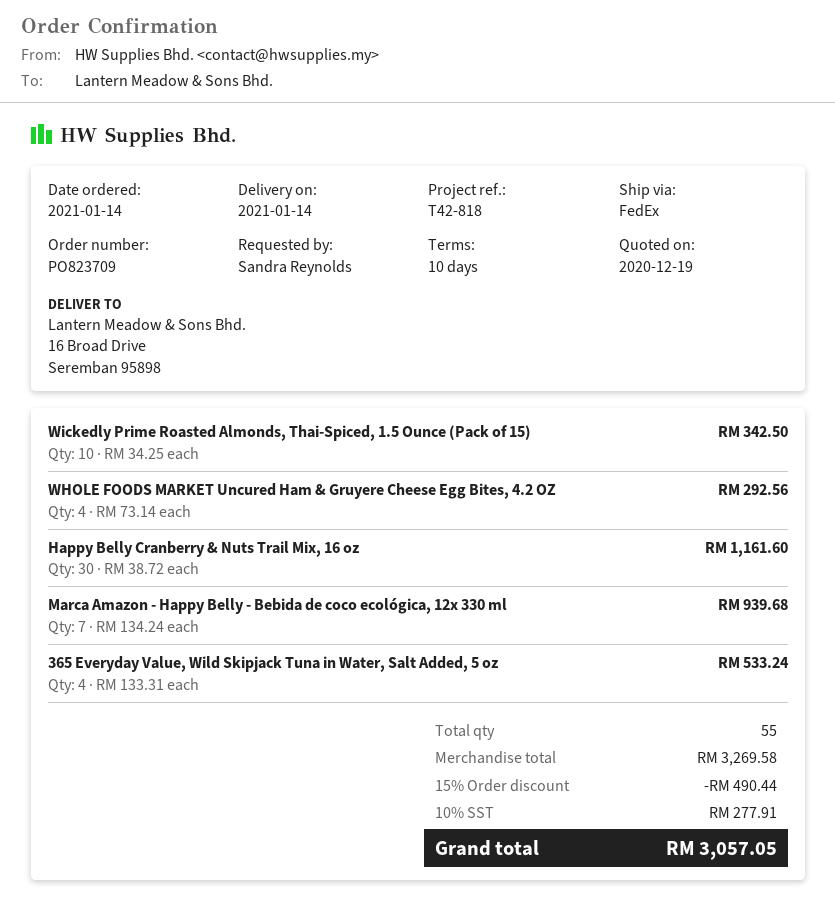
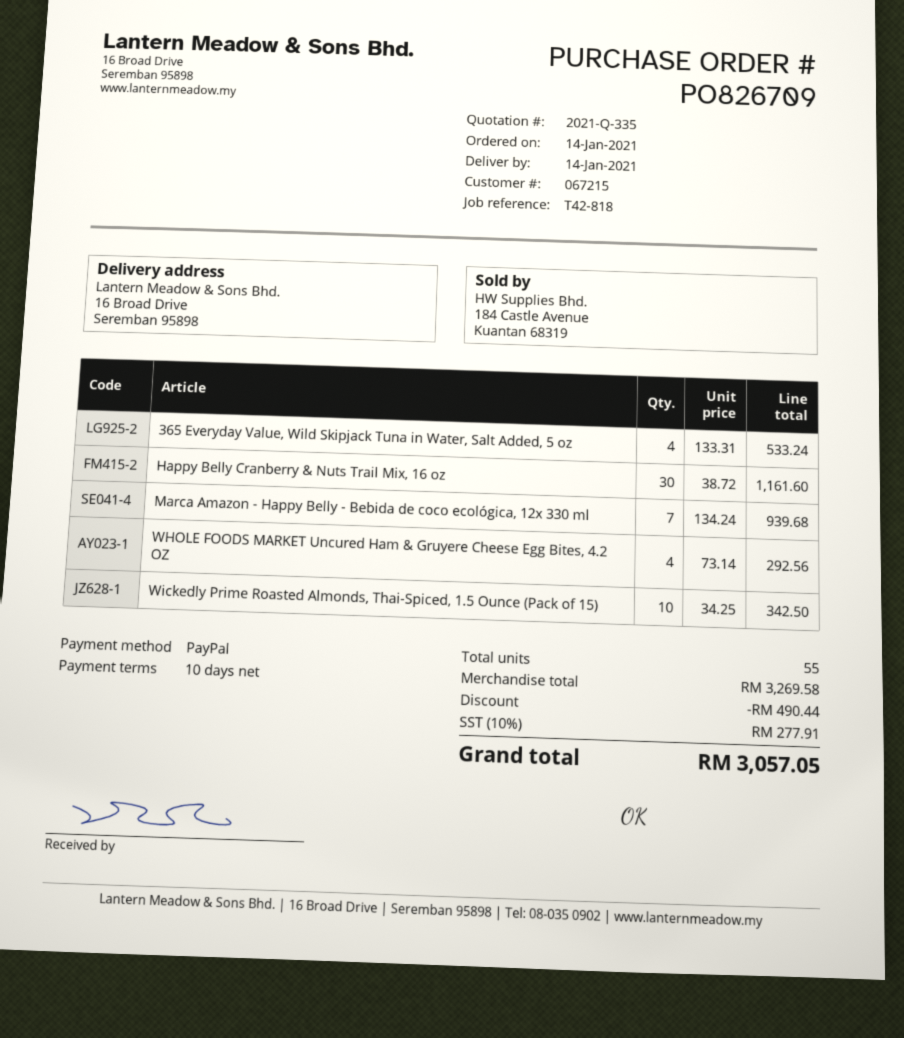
order number: PO823709 -> PO826709

